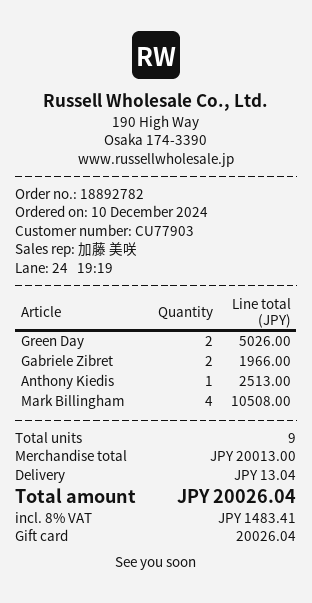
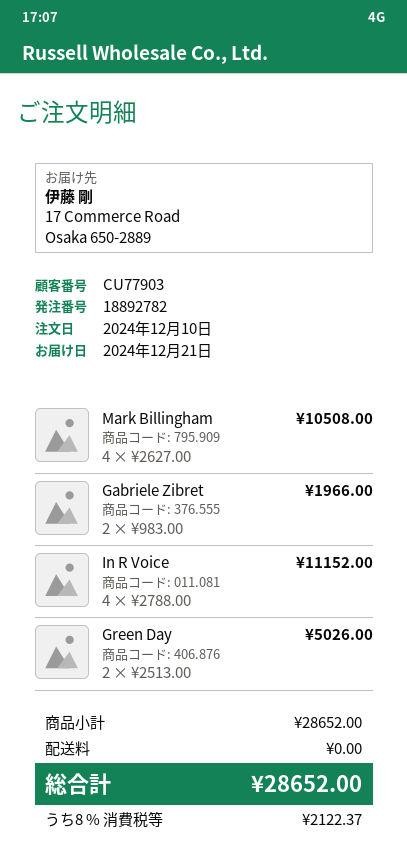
Anthony Kiedis: 1 for 2513.00 -> none
In R Voice: none -> 4 for 11152.00
subtotal: 20013.00 -> 28652.00
shipping: 13.04 -> 0.00
tax: 8% = 1483.41 -> 8% = 2122.37
total: 20026.04 -> 28652.00

